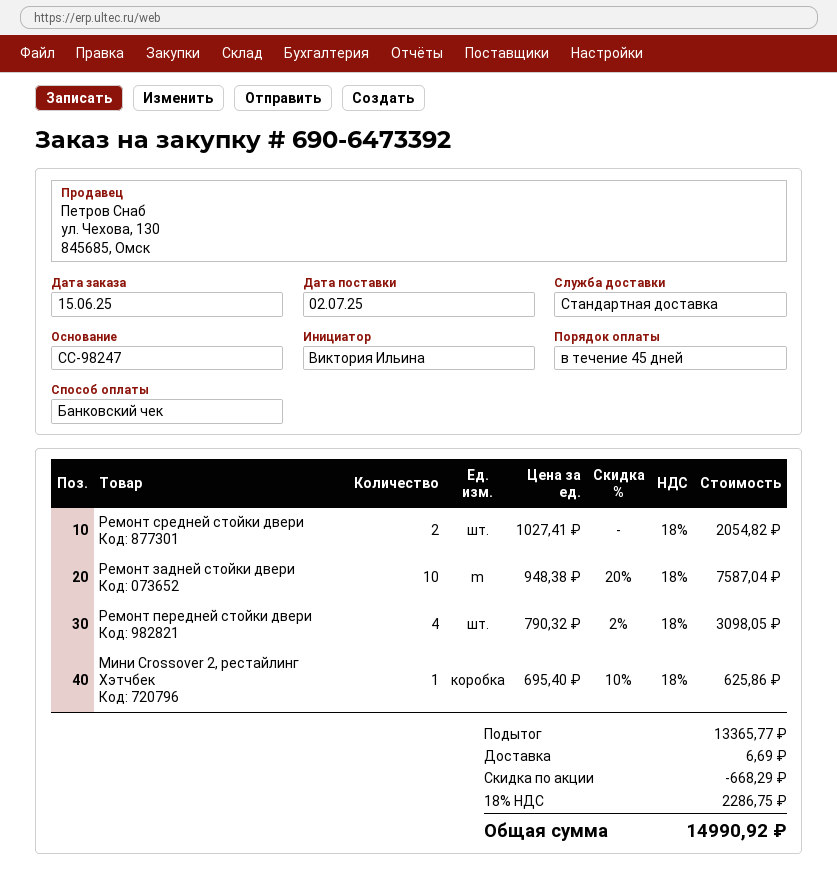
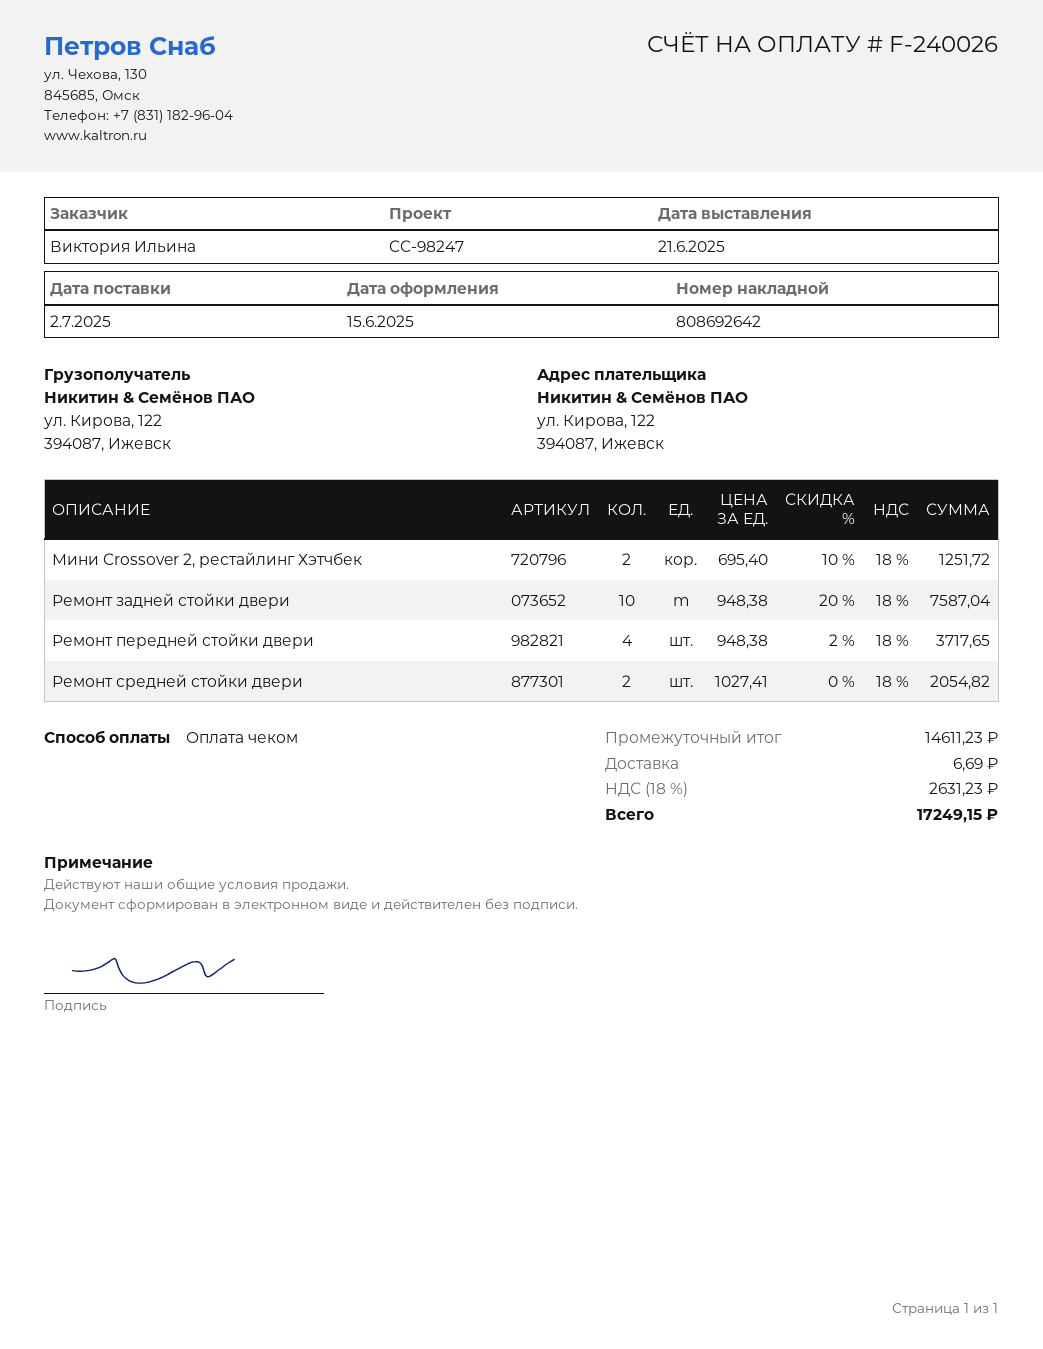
Ремонт передней стойки двери: 4 x 790.32 - 2% = 3098.05 -> 4 x 948.38 - 2% = 3717.65
Мини Crossover 2, рестайлинг Хэтчбек: 1 x 695.40 - 10% = 625.86 -> 2 x 695.40 - 10% = 1251.72
subtotal: 13365.77 -> 14611.23
discount: 668.29 -> none
tax: 18% = 2286.75 -> 18% = 2631.23
total: 14990.92 -> 17249.15

